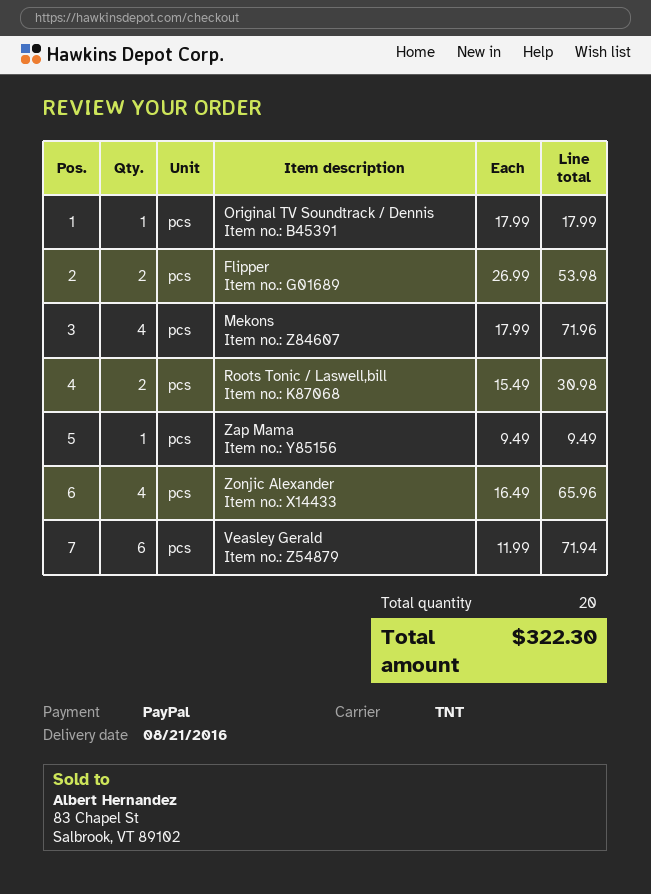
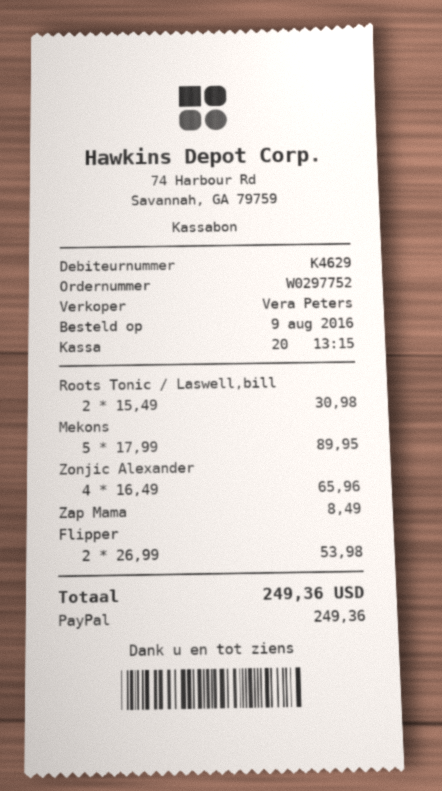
Original TV Soundtrack / Dennis: 1 x 17.99 = 17.99 -> none
Mekons: 4 x 17.99 = 71.96 -> 5 x 17.99 = 89.95
Zap Mama: 1 x 9.49 = 9.49 -> 1 x 8.49 = 8.49
Veasley Gerald: 6 x 11.99 = 71.94 -> none
total: 322.30 -> 249.36

